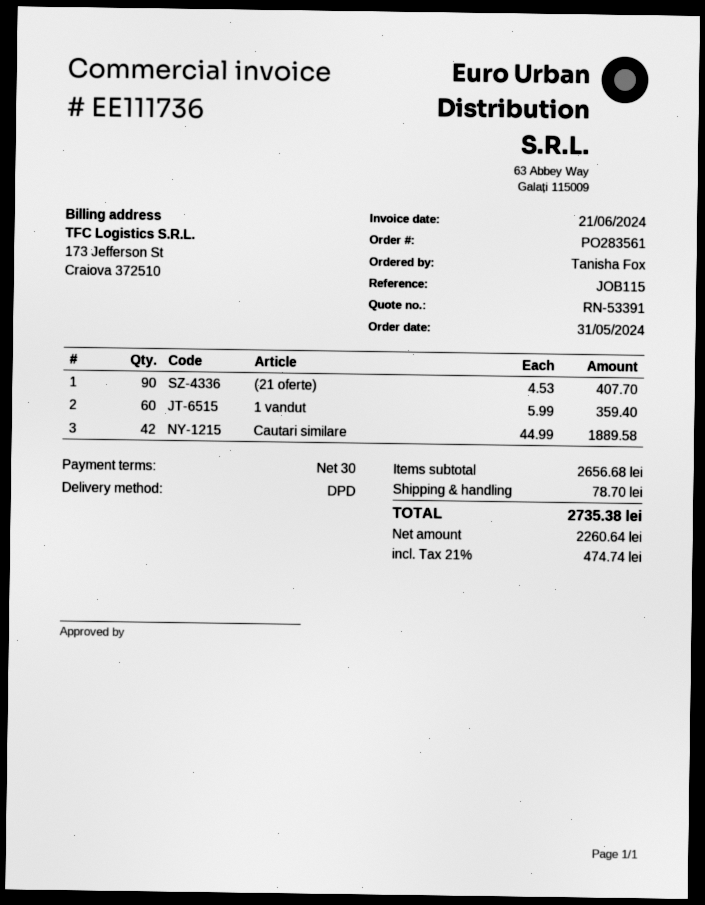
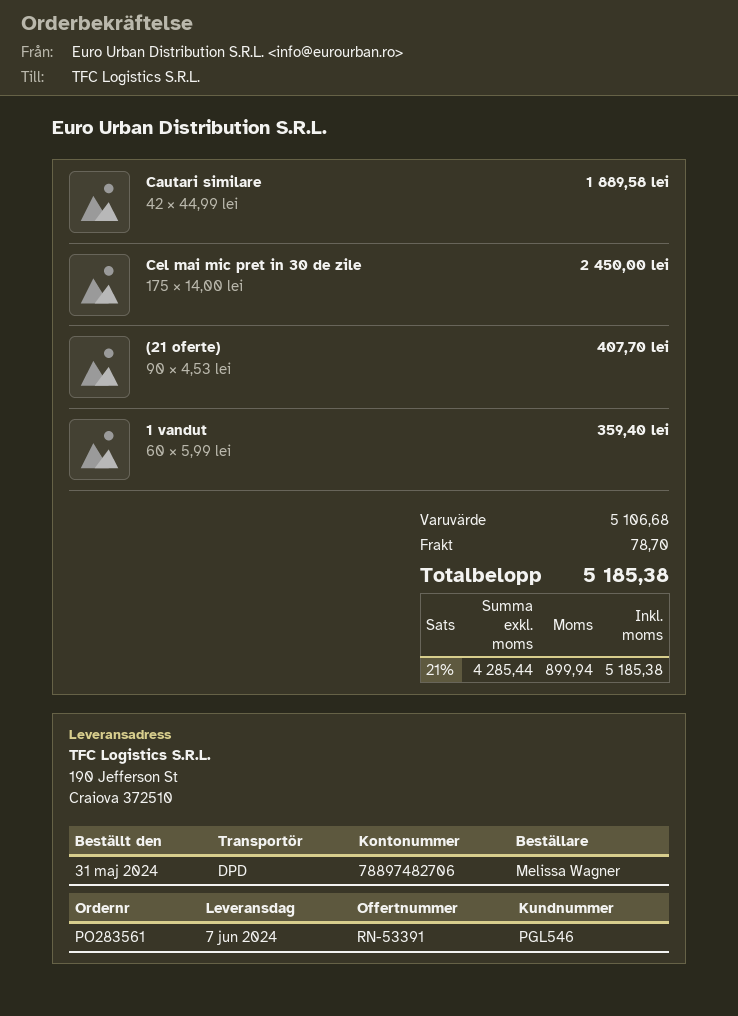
ordered by: Tanisha Fox -> Melissa Wagner
Cel mai mic pret in 30 de zile: none -> 175 x 14.00 = 2450.00
subtotal: 2656.68 -> 5106.68
net: 2260.64 -> 4285.44
tax: 21% = 474.74 -> 21% = 899.94
total: 2735.38 -> 5185.38

